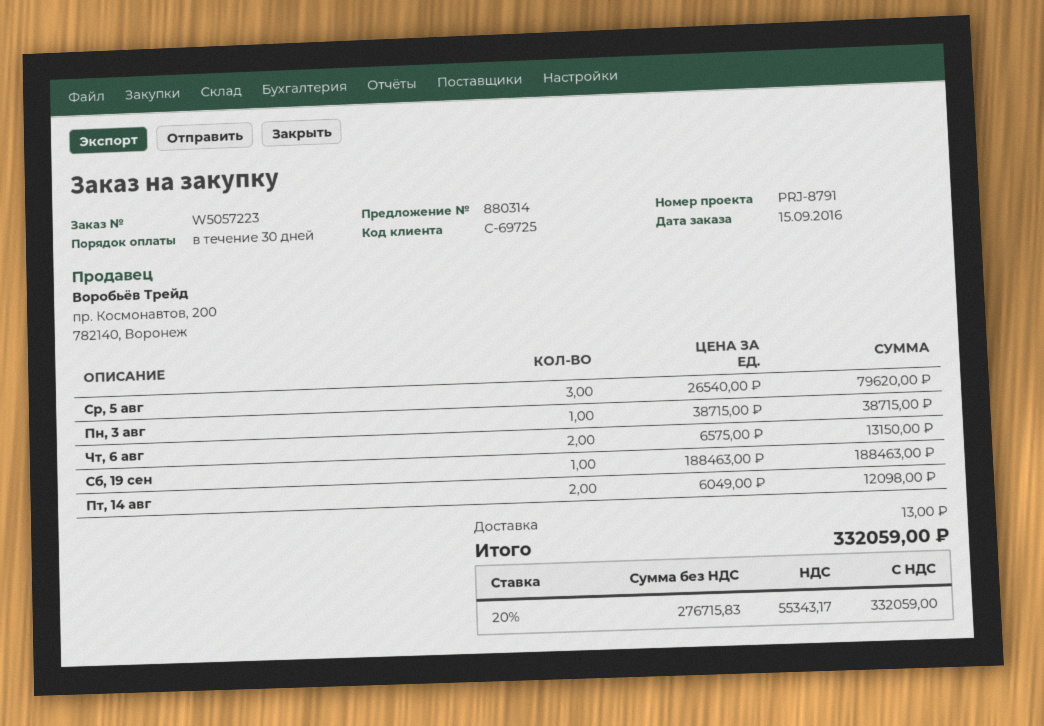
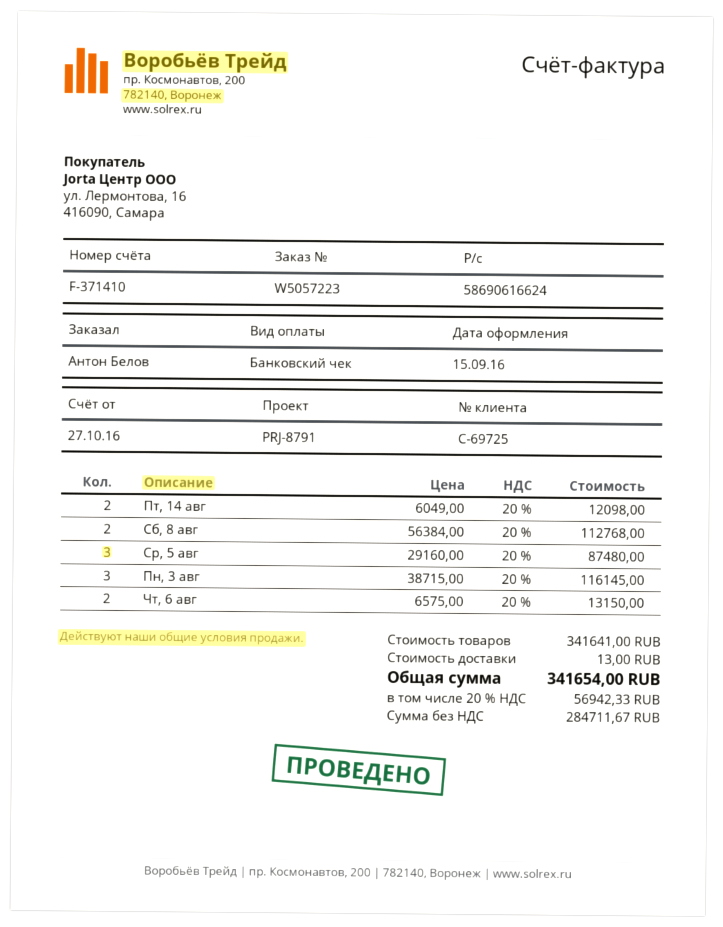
Ср, 5 авг: 3 x 26540.00 = 79620.00 -> 3 x 29160.00 = 87480.00
Пн, 3 авг: 1 x 38715.00 = 38715.00 -> 3 x 38715.00 = 116145.00
Сб, 19 сен: 1 x 188463.00 = 188463.00 -> none
Сб, 8 авг: none -> 2 x 56384.00 = 112768.00
net: 276715.83 -> 284711.67
tax: 20% = 55343.17 -> 20% = 56942.33
total: 332059.00 -> 341654.00

